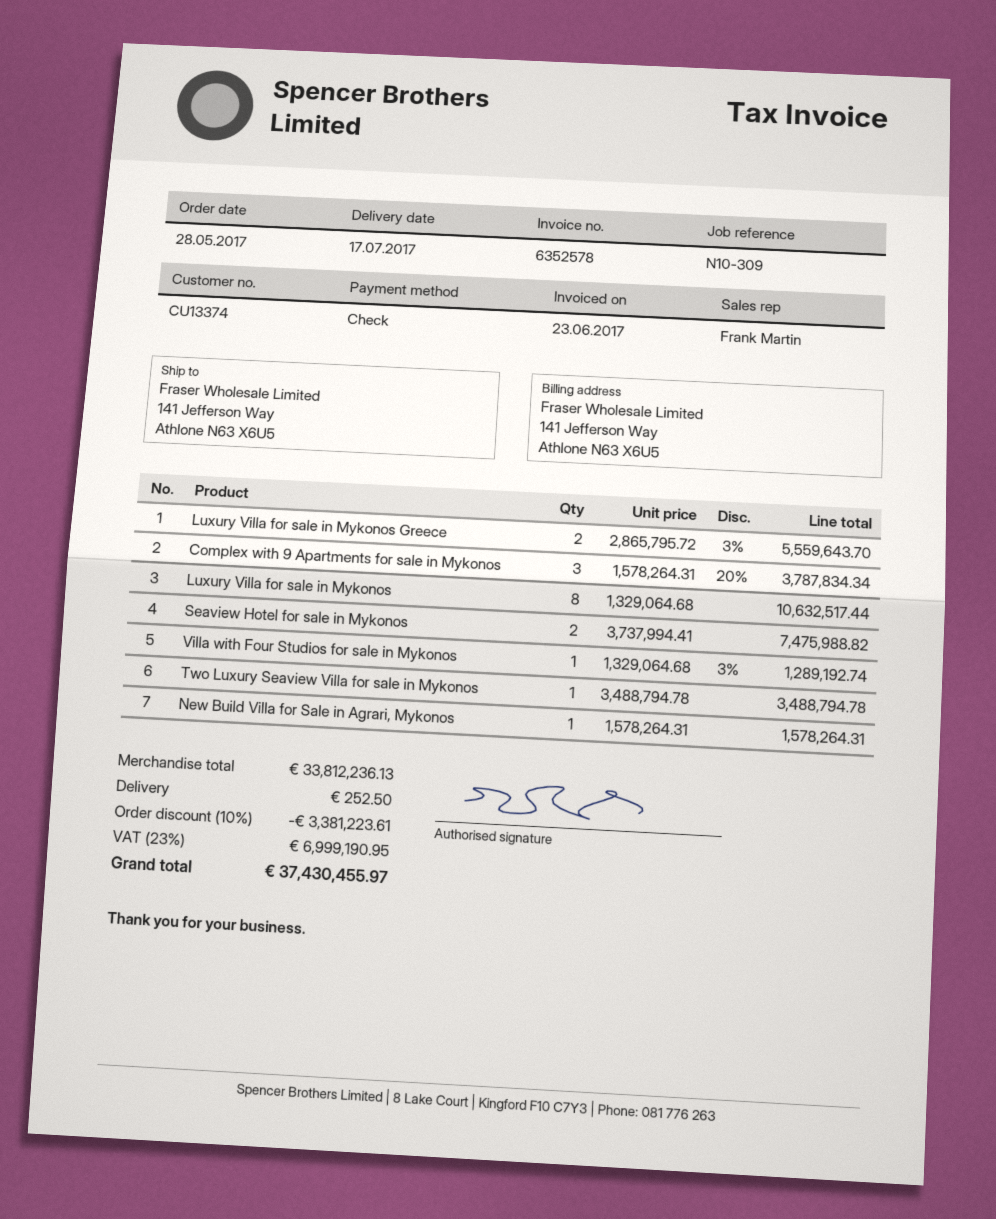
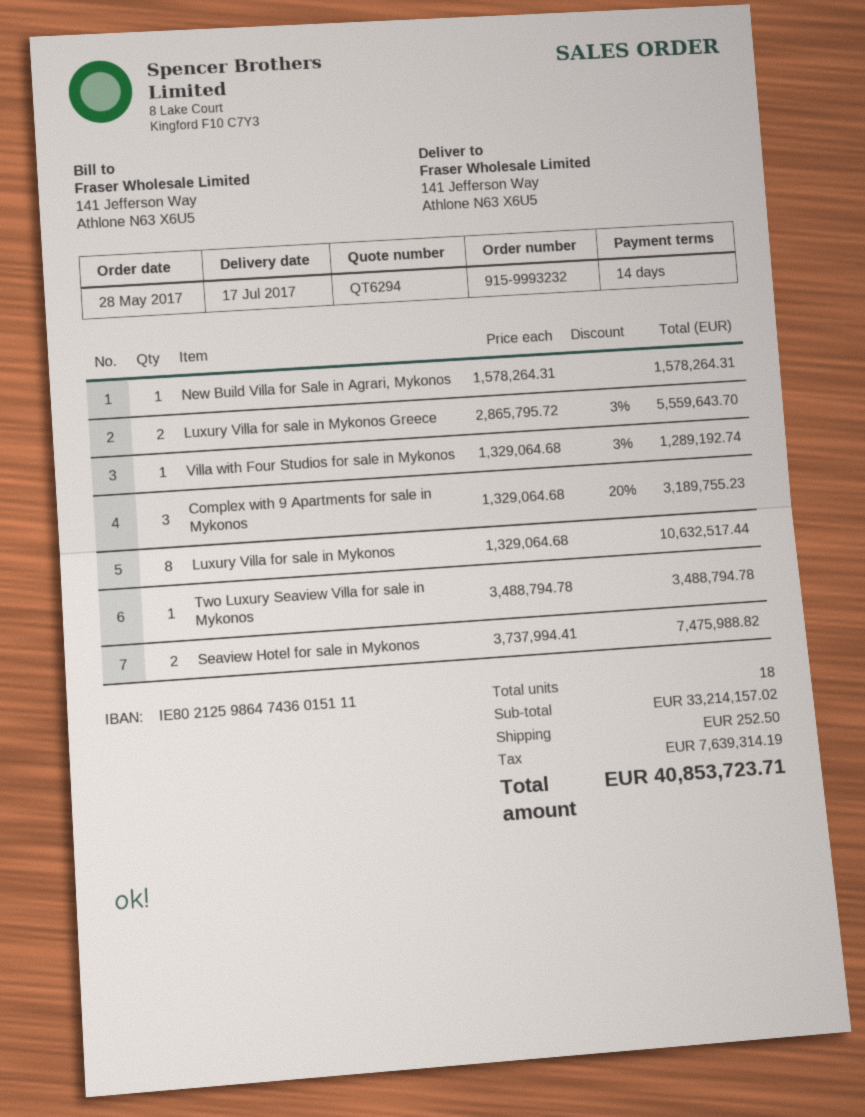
Complex with 9 Apartments for sale in Mykonos: 3 x 1578264.31 - 20% = 3787834.34 -> 3 x 1329064.68 - 20% = 3189755.23
subtotal: 33812236.13 -> 33214157.02
discount: 10% = 3381223.61 -> none
tax: 6999190.95 -> 7639314.19
total: 37430455.97 -> 40853723.71

